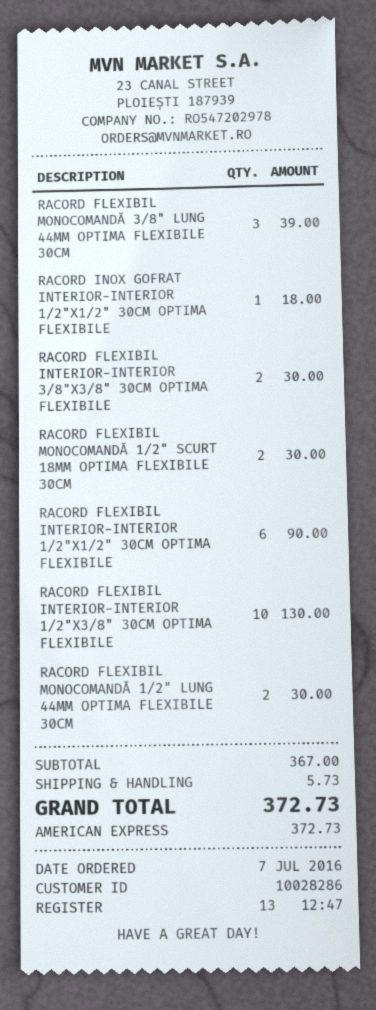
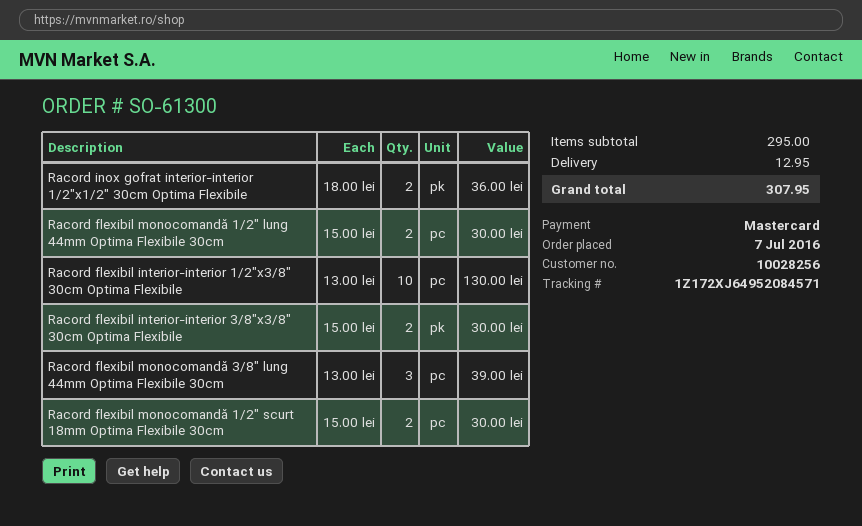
customer number: 10028286 -> 10028256
payment method: American Express -> Mastercard
RACORD INOX GOFRAT INTERIOR-INTERIOR 1/2"X1/2" 30CM OPTIMA FLEXIBILE: 1 for 18.00 -> 2 for 36.00
RACORD FLEXIBIL INTERIOR-INTERIOR 1/2"X1/2" 30CM OPTIMA FLEXIBILE: 6 for 90.00 -> none
subtotal: 367.00 -> 295.00
shipping: 5.73 -> 12.95
total: 372.73 -> 307.95

